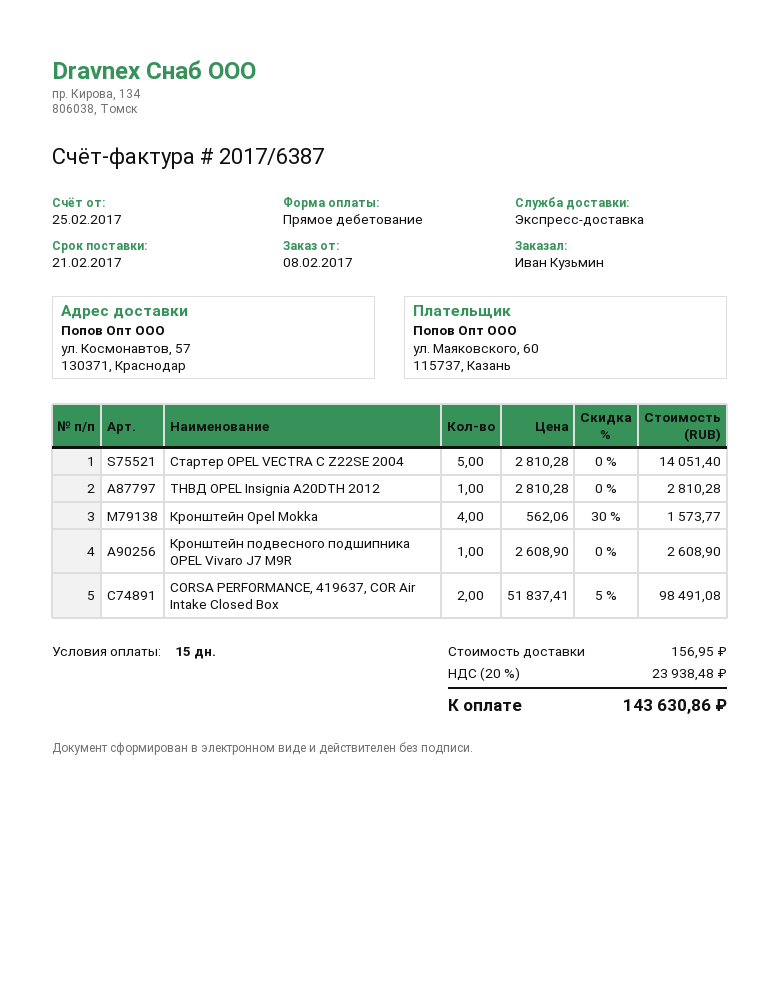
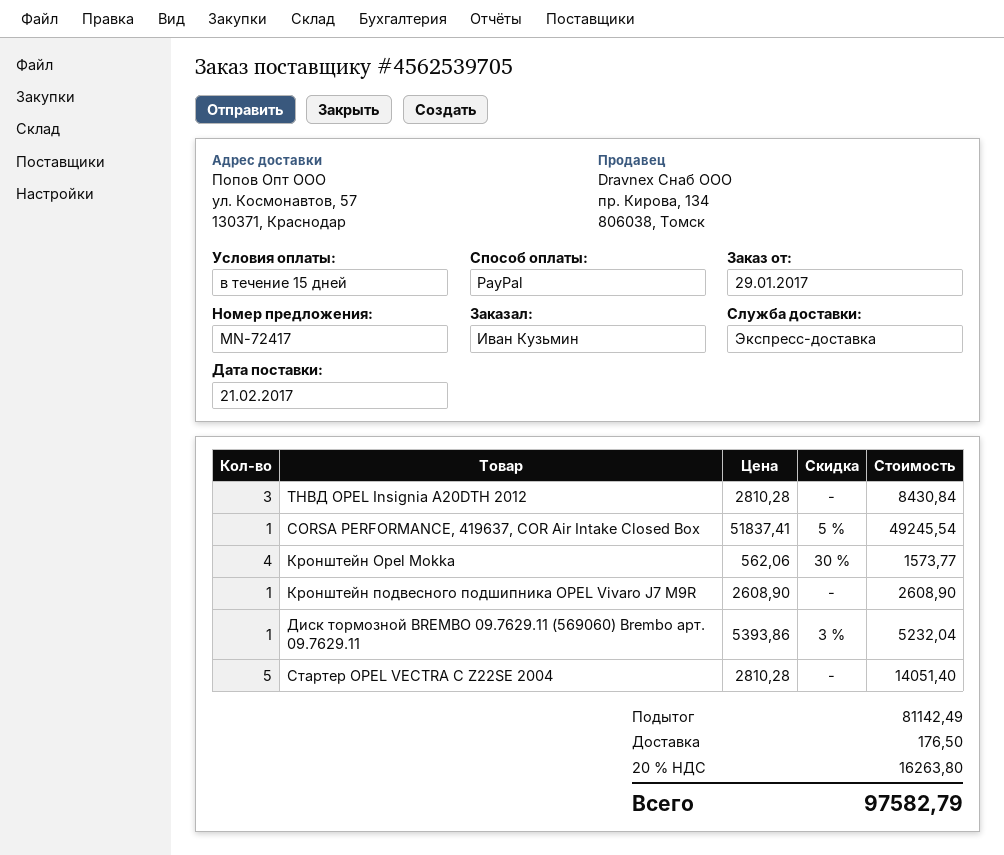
order date: 2017-02-08 -> 2017-01-29
payment method: direct debit -> PayPal
ТНВД OPEL Insignia A20DTH 2012: 1 x 2810.28 = 2810.28 -> 3 x 2810.28 = 8430.84
CORSA PERFORMANCE, 419637, COR Air Intake Closed Box: 2 x 51837.41 - 5% = 98491.08 -> 1 x 51837.41 - 5% = 49245.54
Диск тормозной BREMBO 09.7629.11 (569060) Brembo арт. 09.7629.11: none -> 1 x 5393.86 - 3% = 5232.04
shipping: 156.95 -> 176.50
tax: 20% = 23938.48 -> 20% = 16263.80
total: 143630.86 -> 97582.79

